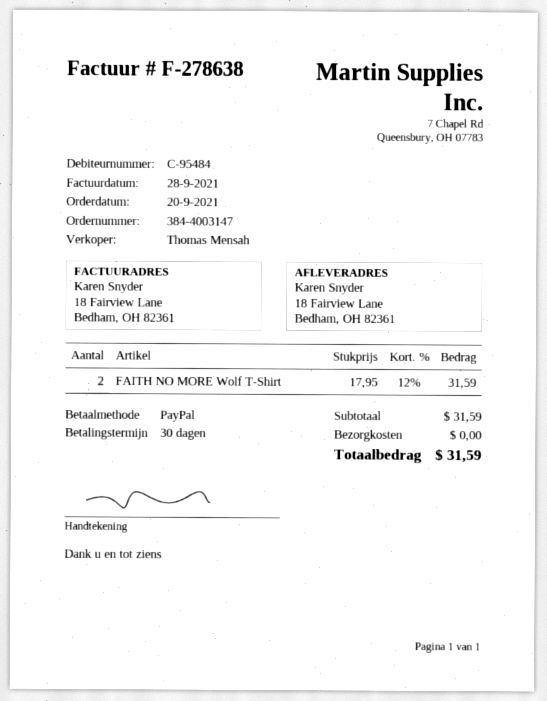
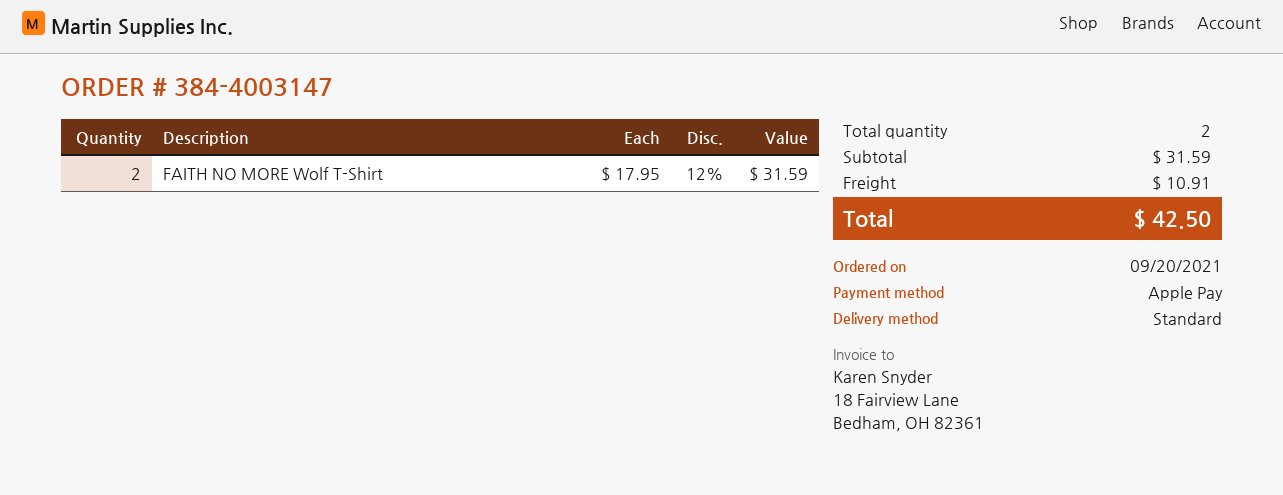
payment method: PayPal -> Apple Pay
shipping: 0.00 -> 10.91
total: 31.59 -> 42.50

